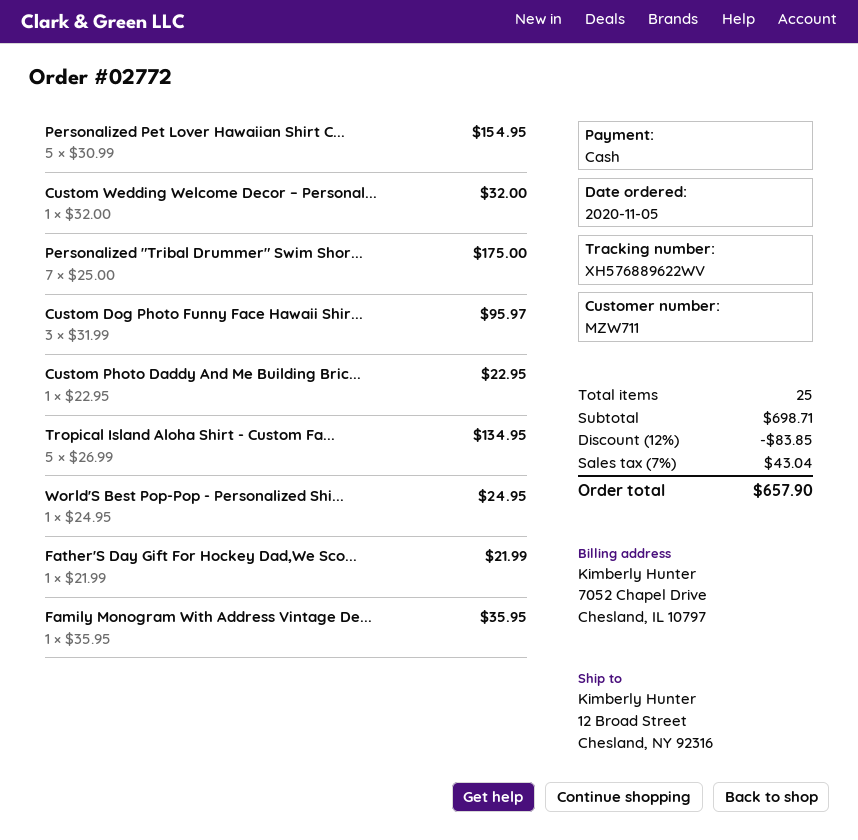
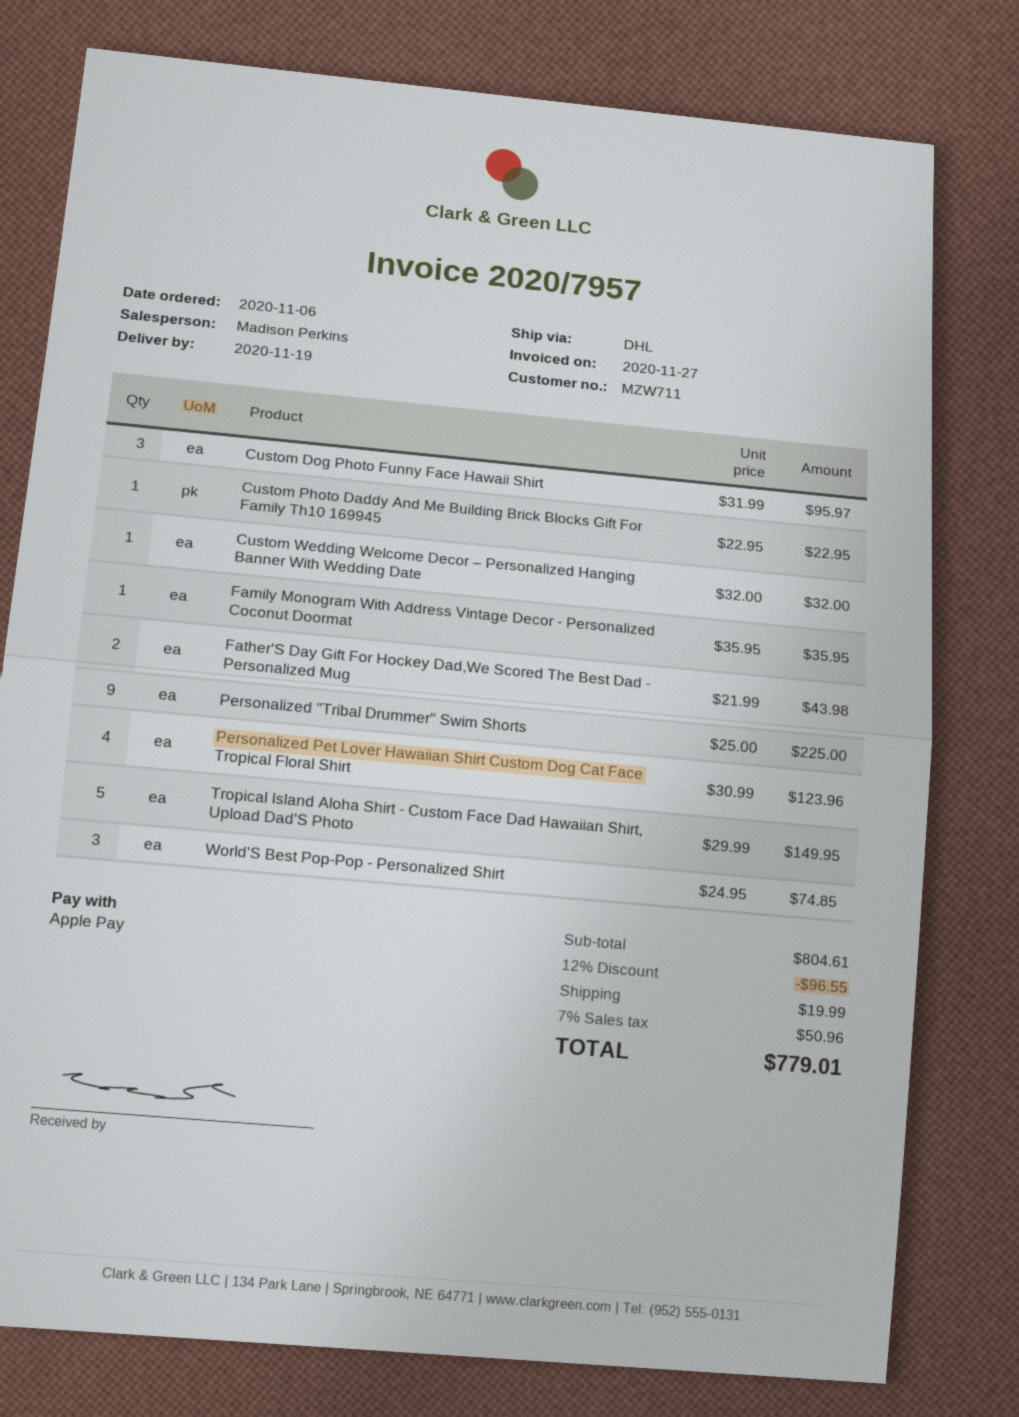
order date: 2020-11-05 -> 2020-11-06
payment method: cash -> Apple Pay
Personalized Pet Lover Hawaiian Shirt C...: 5 x 30.99 = 154.95 -> 4 x 30.99 = 123.96
Personalized "Tribal Drummer" Swim Shor...: 7 x 25.00 = 175.00 -> 9 x 25.00 = 225.00
Tropical Island Aloha Shirt - Custom Fa...: 5 x 26.99 = 134.95 -> 5 x 29.99 = 149.95
World'S Best Pop-Pop - Personalized Shi...: 1 x 24.95 = 24.95 -> 3 x 24.95 = 74.85
Father'S Day Gift For Hockey Dad,We Sco...: 1 x 21.99 = 21.99 -> 2 x 21.99 = 43.98
subtotal: 698.71 -> 804.61
discount: 12% = 83.85 -> 12% = 96.55
shipping: none -> 19.99
tax: 7% = 43.04 -> 7% = 50.96
total: 657.90 -> 779.01

